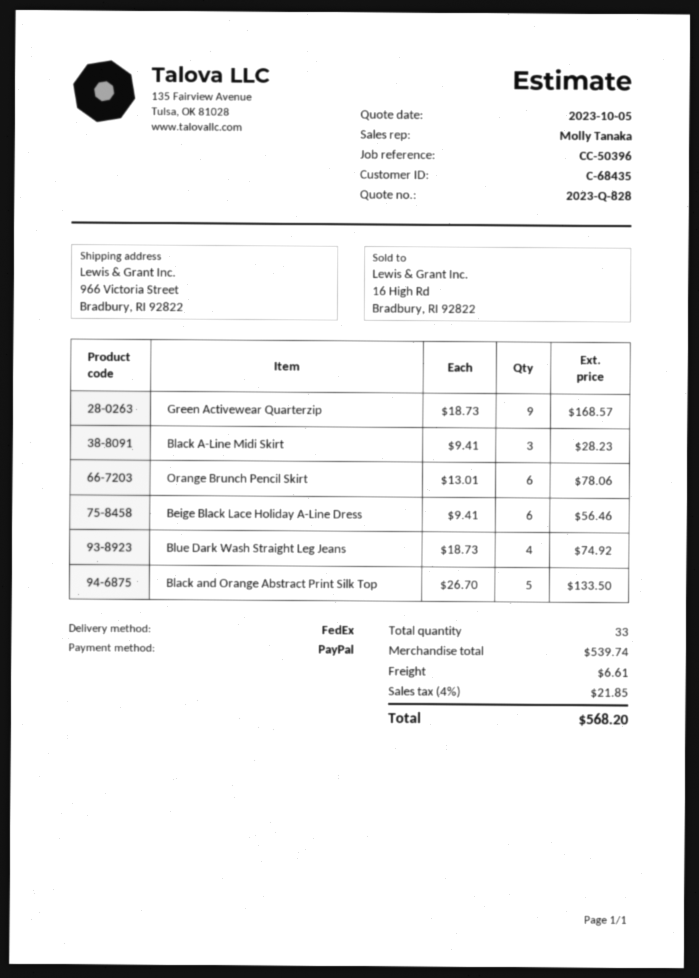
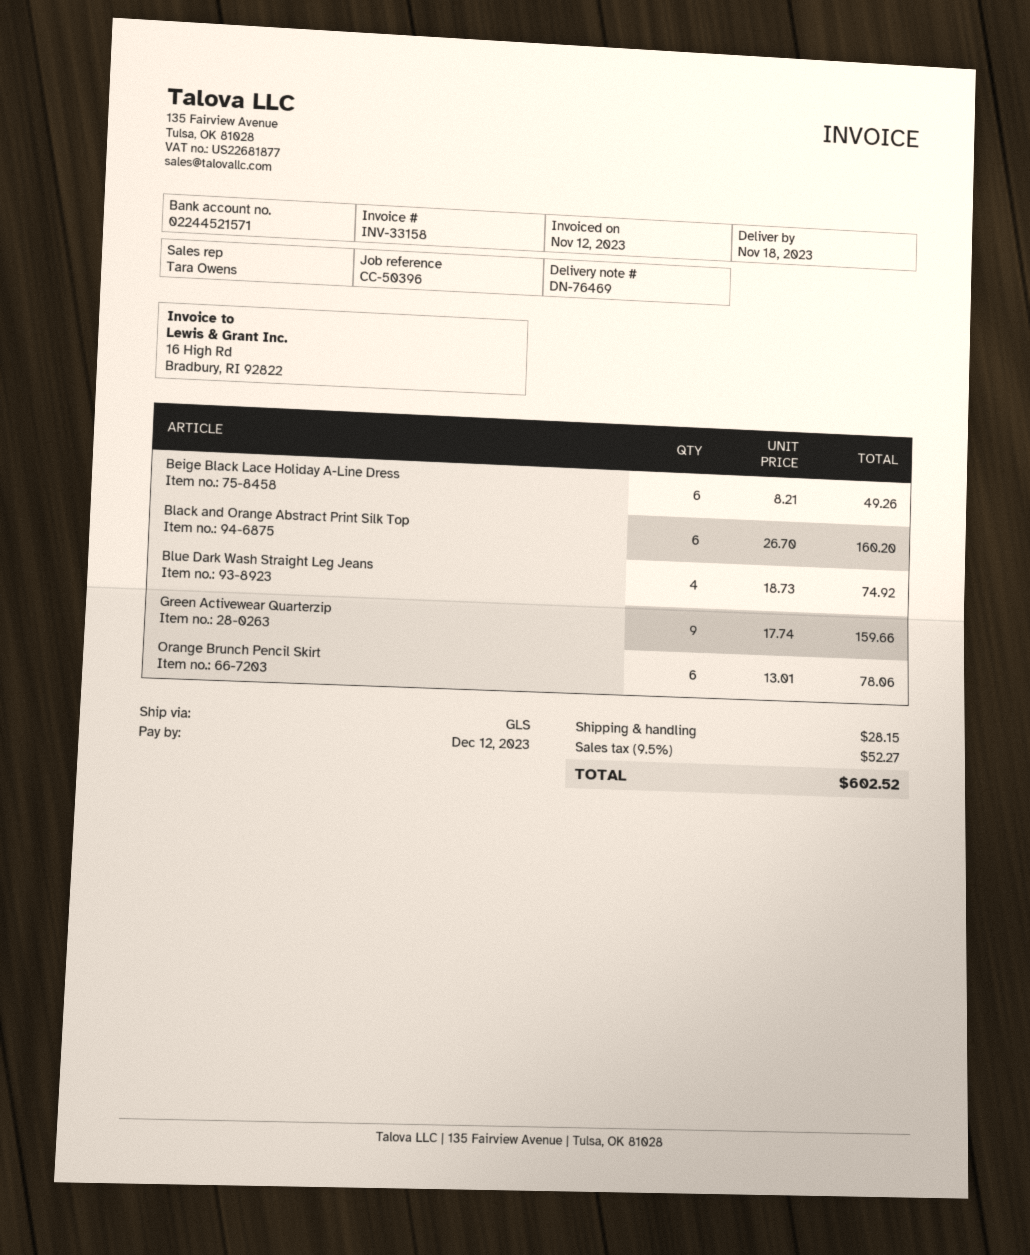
sales rep: Molly Tanaka -> Tara Owens
shipping method: FedEx -> GLS
Green Activewear Quarterzip: 9 x 18.73 = 168.57 -> 9 x 17.74 = 159.66
Black A-Line Midi Skirt: 3 x 9.41 = 28.23 -> none
Beige Black Lace Holiday A-Line Dress: 6 x 9.41 = 56.46 -> 6 x 8.21 = 49.26
Black and Orange Abstract Print Silk Top: 5 x 26.70 = 133.50 -> 6 x 26.70 = 160.20
shipping: 6.61 -> 28.15
tax: 4% = 21.85 -> 9.5% = 52.27
total: 568.20 -> 602.52

